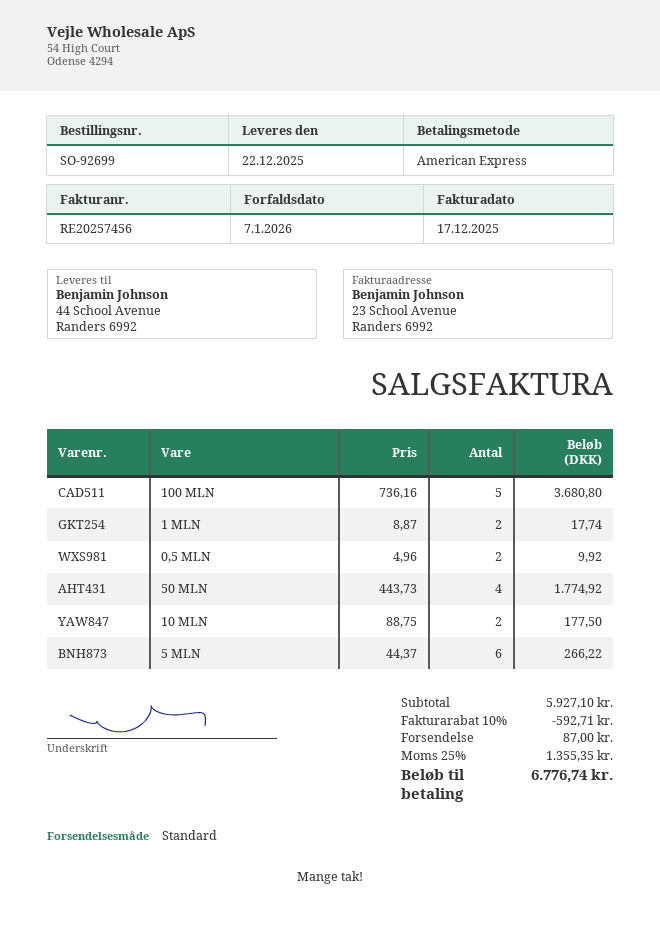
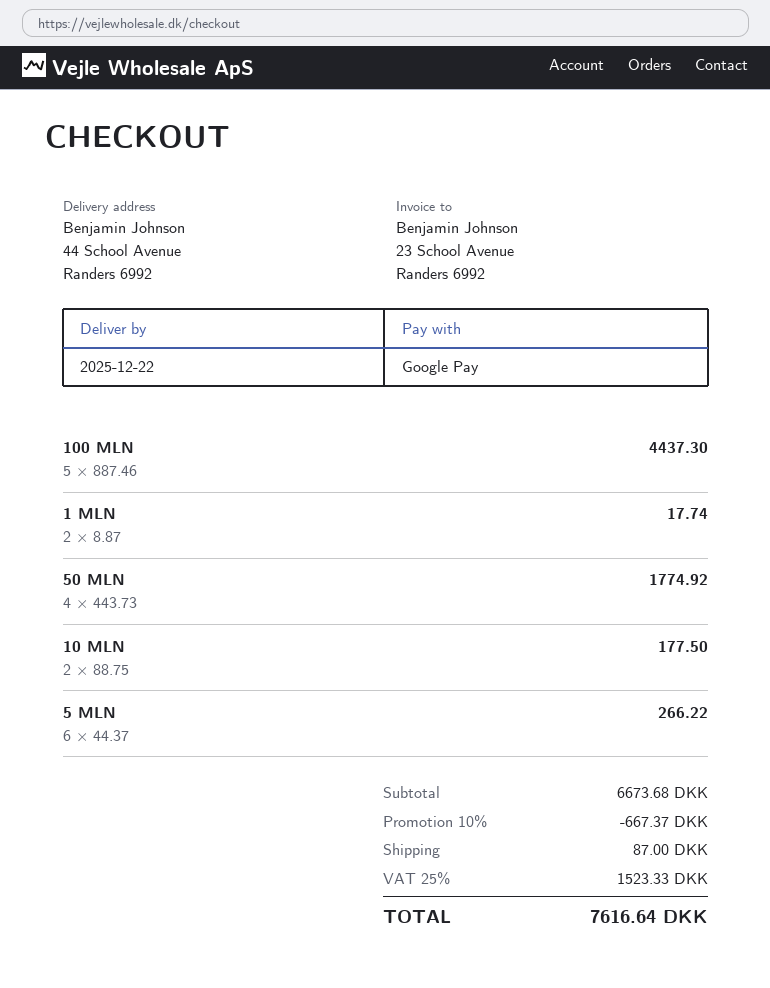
payment method: American Express -> Google Pay
100 MLN: 5 x 736.16 = 3680.80 -> 5 x 887.46 = 4437.30
0,5 MLN: 2 x 4.96 = 9.92 -> none
subtotal: 5927.10 -> 6673.68
discount: 10% = 592.71 -> 10% = 667.37
tax: 25% = 1355.35 -> 25% = 1523.33
total: 6776.74 -> 7616.64

